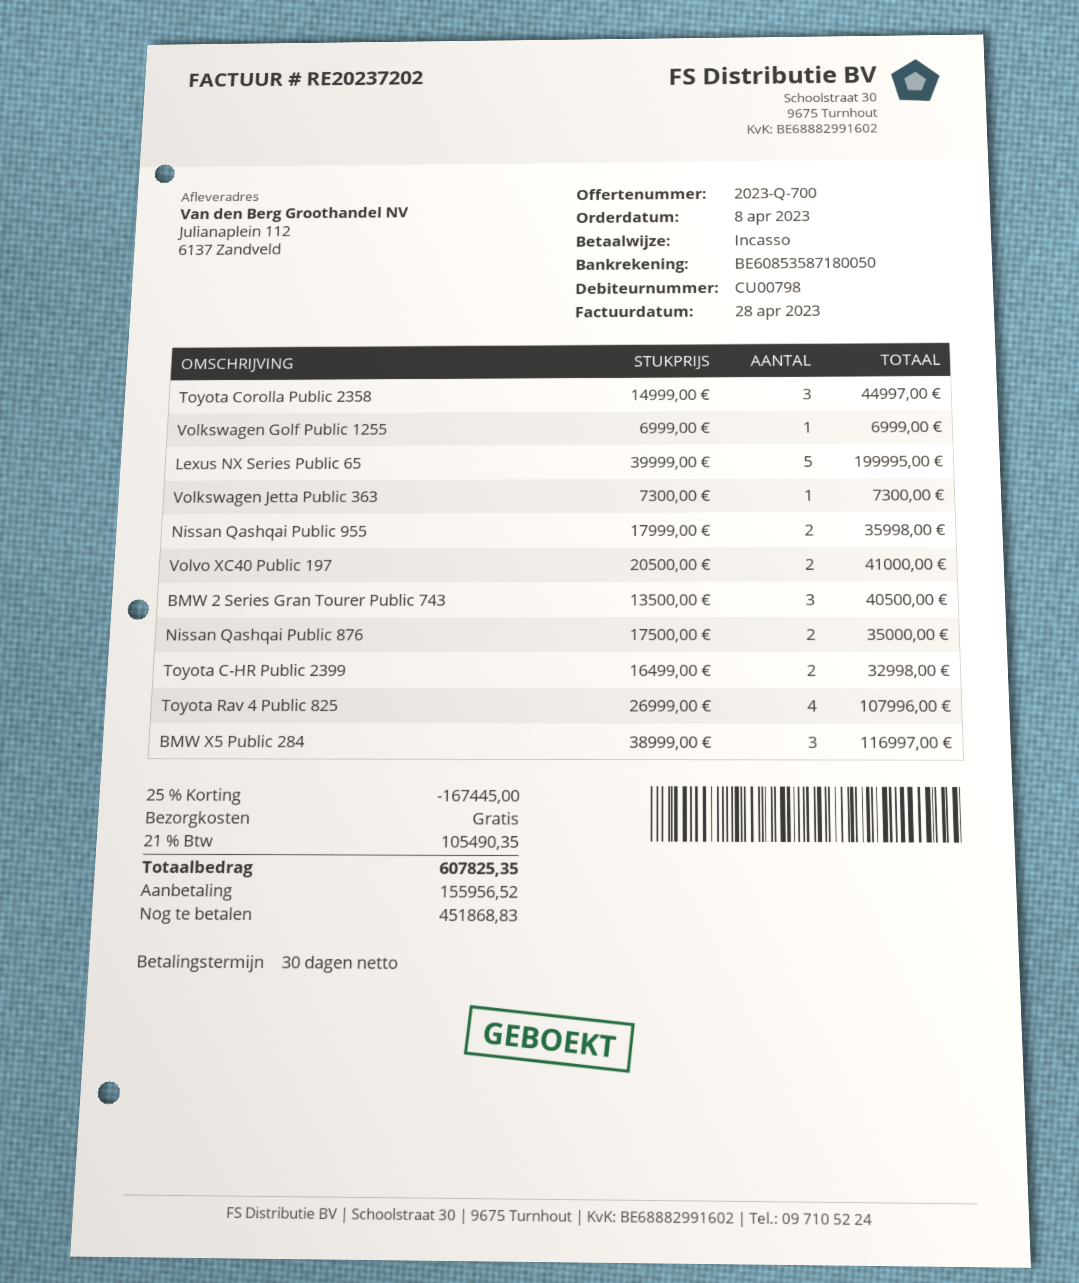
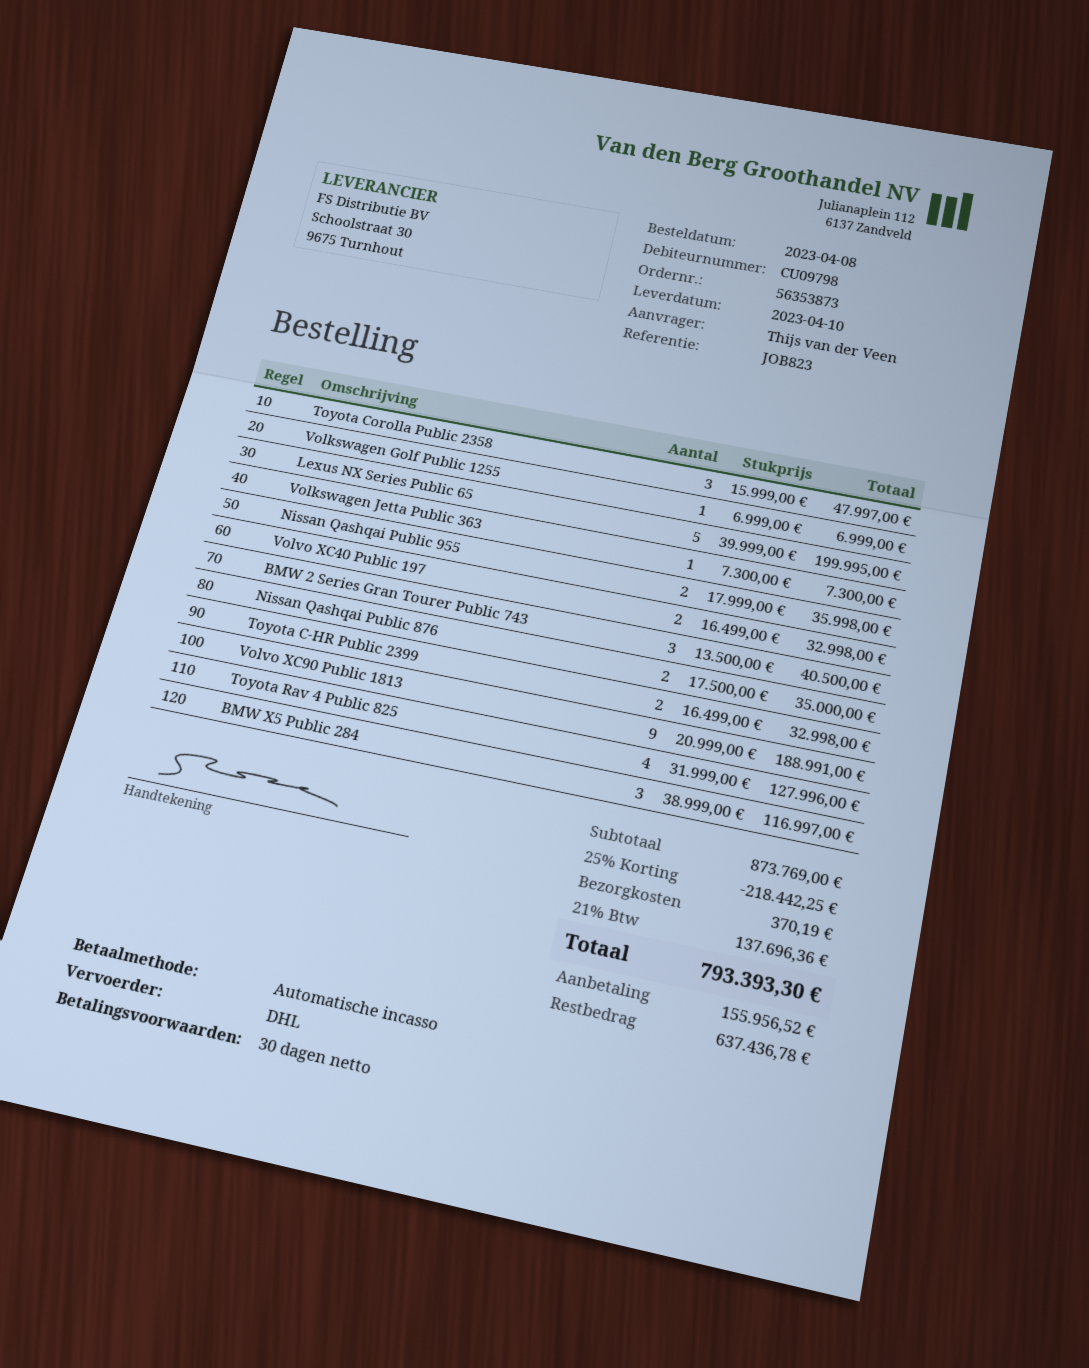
customer number: CU00798 -> CU09798
Toyota Corolla Public 2358: 3 x 14999.00 = 44997.00 -> 3 x 15999.00 = 47997.00
Volvo XC40 Public 197: 2 x 20500.00 = 41000.00 -> 2 x 16499.00 = 32998.00
Toyota Rav 4 Public 825: 4 x 26999.00 = 107996.00 -> 4 x 31999.00 = 127996.00
Volvo XC90 Public 1813: none -> 9 x 20999.00 = 188991.00
discount: 25% = 167445.00 -> 25% = 218442.25
shipping: 0.00 -> 370.19
tax: 21% = 105490.35 -> 21% = 137696.36
total: 607825.35 -> 793393.30
balance: 451868.83 -> 637436.78

